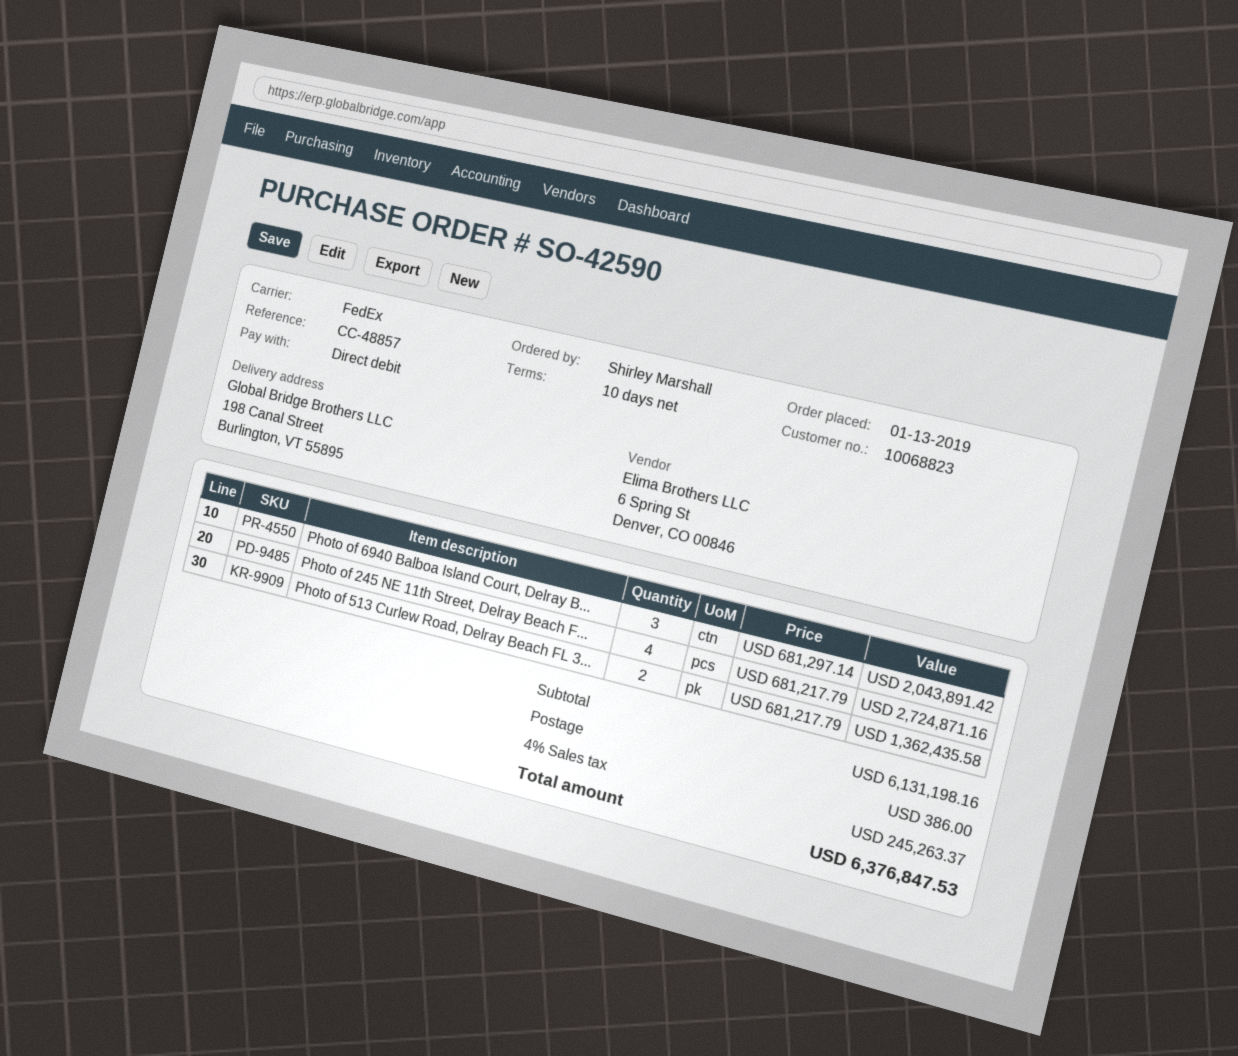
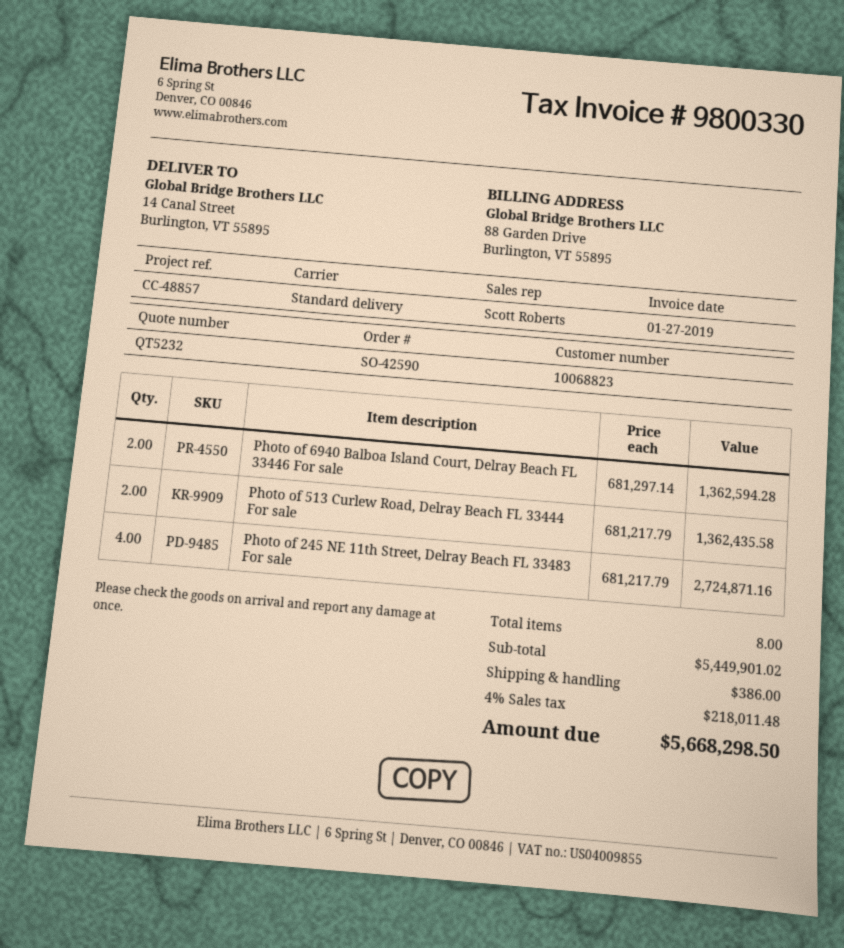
shipping method: FedEx -> standard
ship to: 198 Canal Street, Burlington, VT 55895 -> 14 Canal Street, Burlington, VT 55895
Photo of 6940 Balboa Island Court, Delray B...: 3 x 681297.14 = 2043891.42 -> 2 x 681297.14 = 1362594.28
subtotal: 6131198.16 -> 5449901.02
tax: 4% = 245263.37 -> 4% = 218011.48
total: 6376847.53 -> 5668298.50

